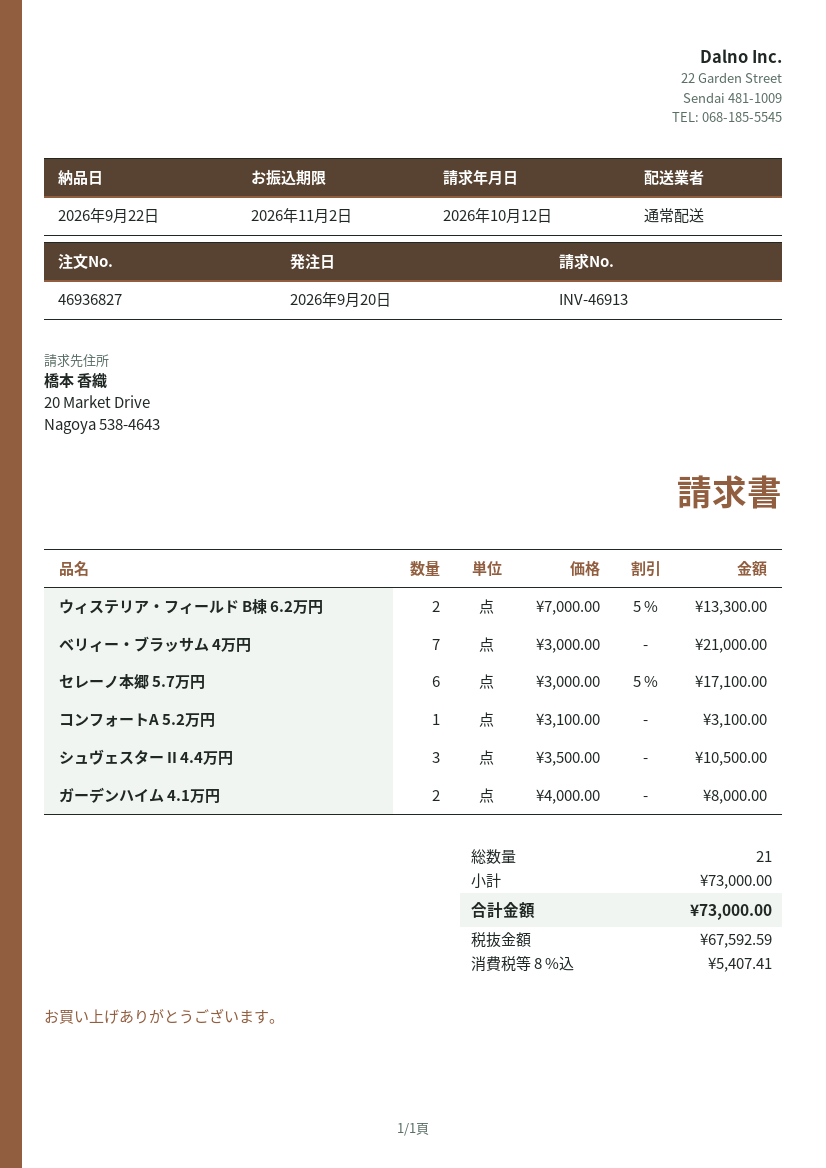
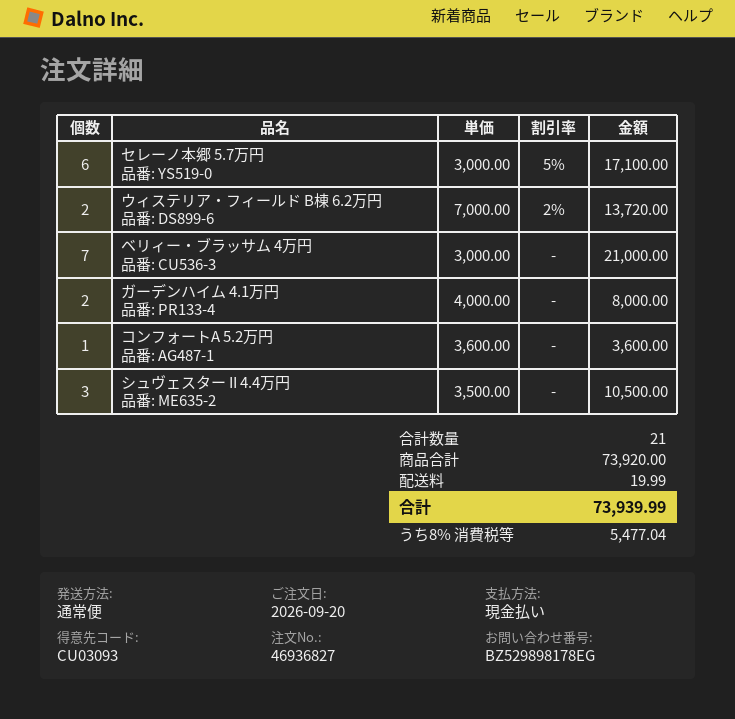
ウィステリア・フィールド B棟 6.2万円: 2 x 7000.00 - 5% = 13300.00 -> 2 x 7000.00 - 2% = 13720.00
コンフォートA 5.2万円: 1 x 3100.00 = 3100.00 -> 1 x 3600.00 = 3600.00
subtotal: 73000.00 -> 73920.00
shipping: none -> 19.99
tax: 8% = 5407.41 -> 8% = 5477.04
total: 73000.00 -> 73939.99

